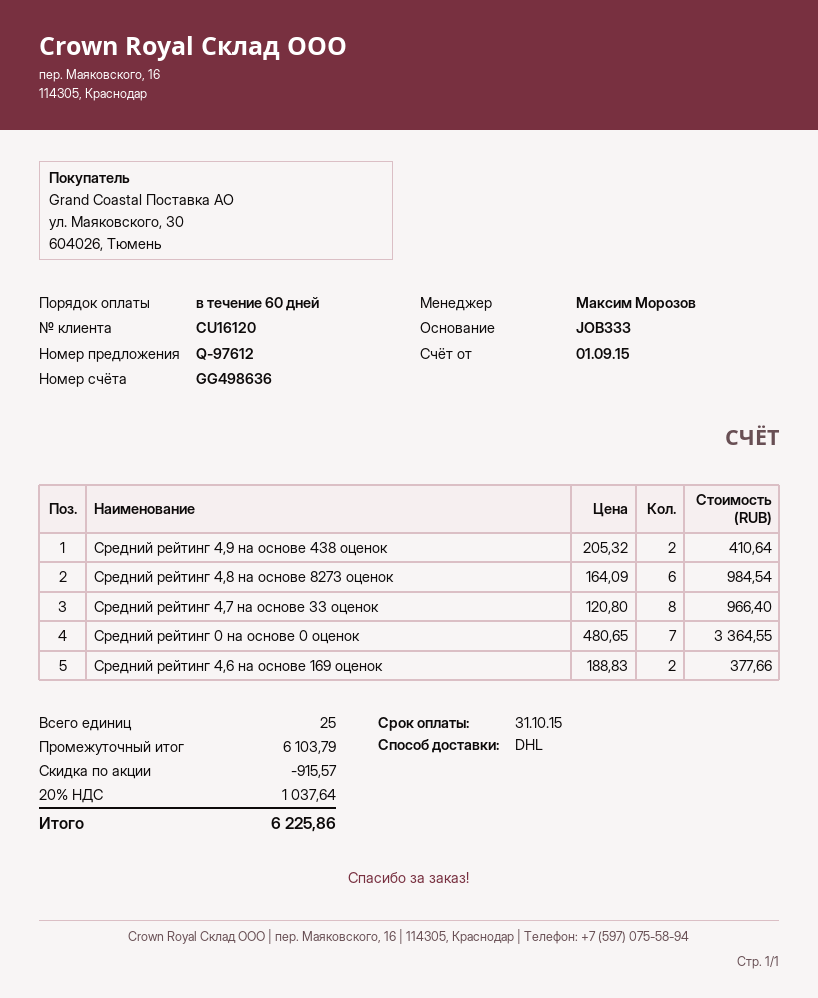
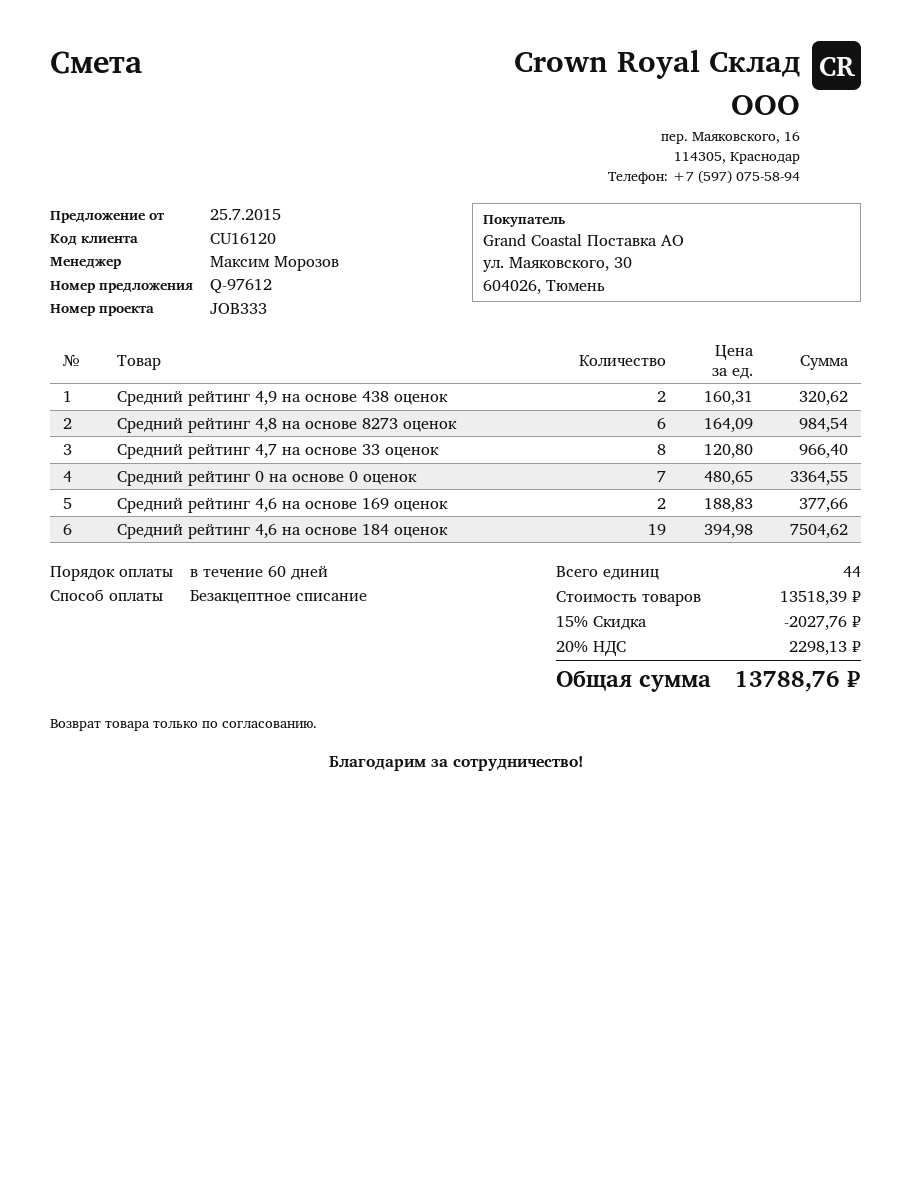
Средний рейтинг 4,9 на основе 438 оценок: 2 x 205.32 = 410.64 -> 2 x 160.31 = 320.62
Средний рейтинг 4,6 на основе 184 оценок: none -> 19 x 394.98 = 7504.62
total quantity: 25 -> 44
subtotal: 6103.79 -> 13518.39
discount: 915.57 -> 2027.76
tax: 20% = 1037.64 -> 20% = 2298.13
total: 6225.86 -> 13788.76

